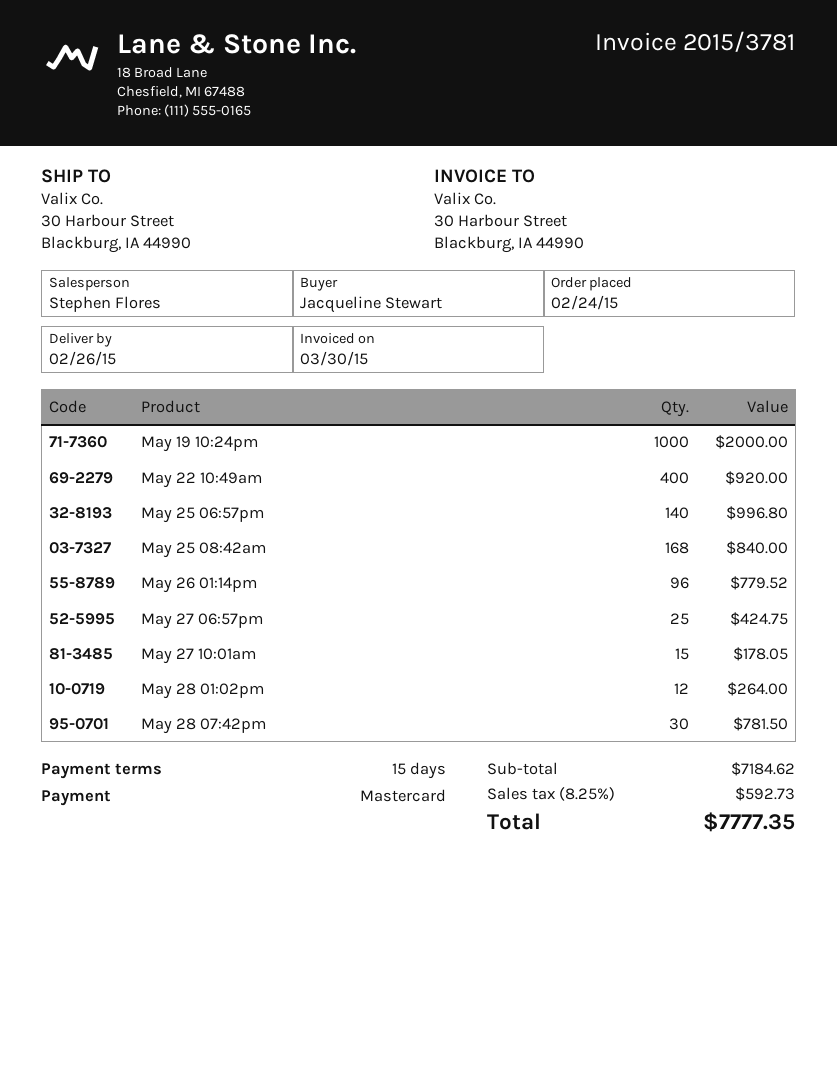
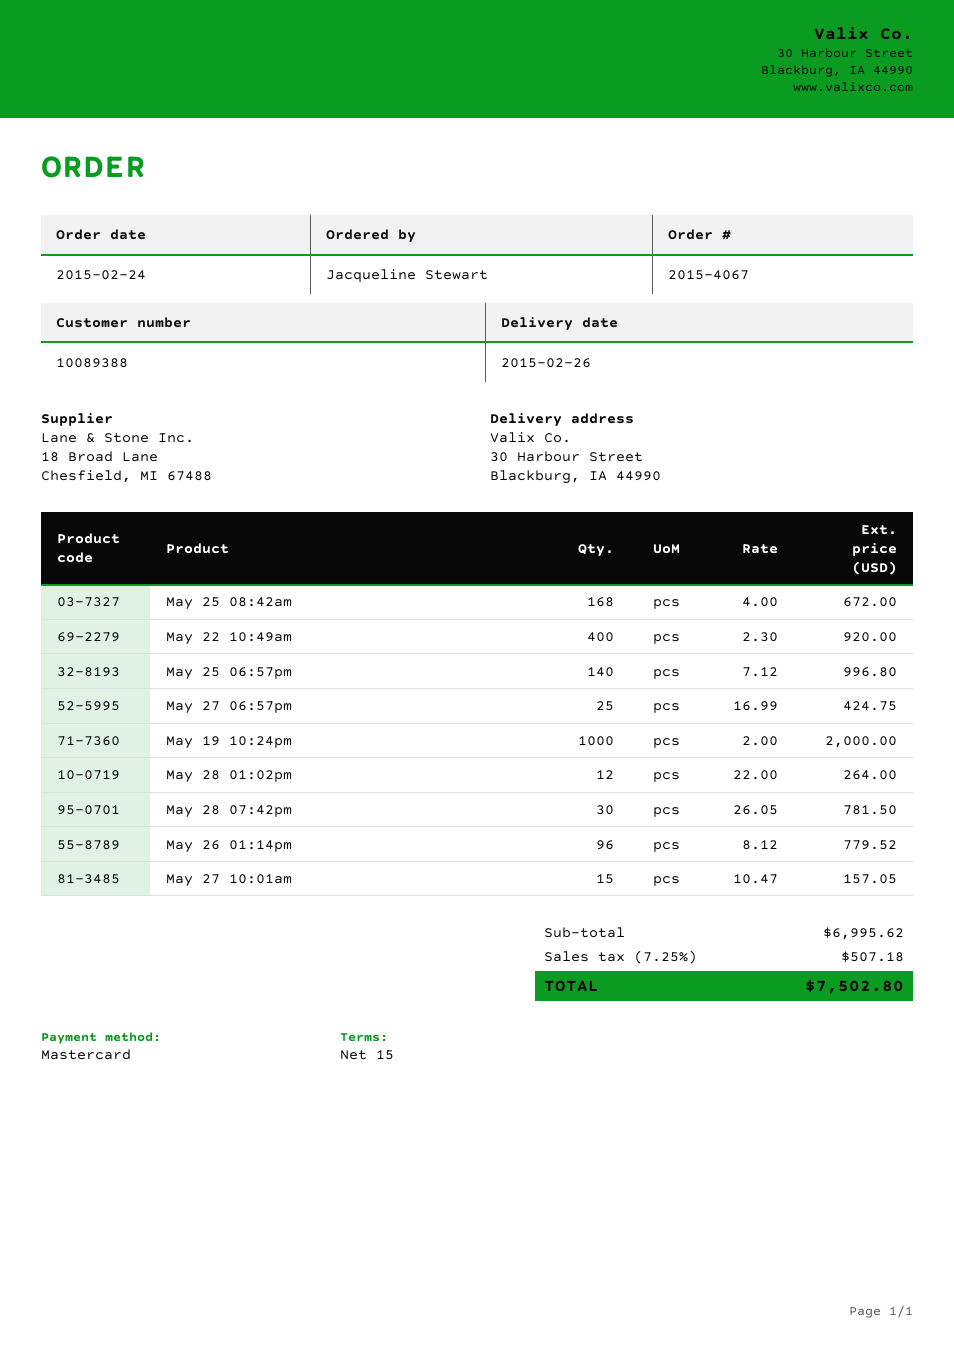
May 25 08:42am: 168 for 840.00 -> 168 for 672.00
May 27 10:01am: 15 for 178.05 -> 15 for 157.05
subtotal: 7184.62 -> 6995.62
tax: 8.25% = 592.73 -> 7.25% = 507.18
total: 7777.35 -> 7502.80

